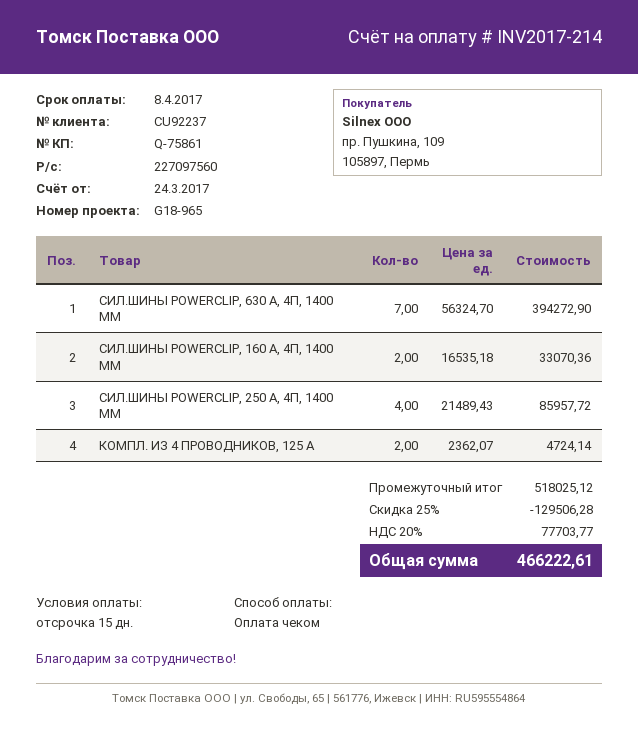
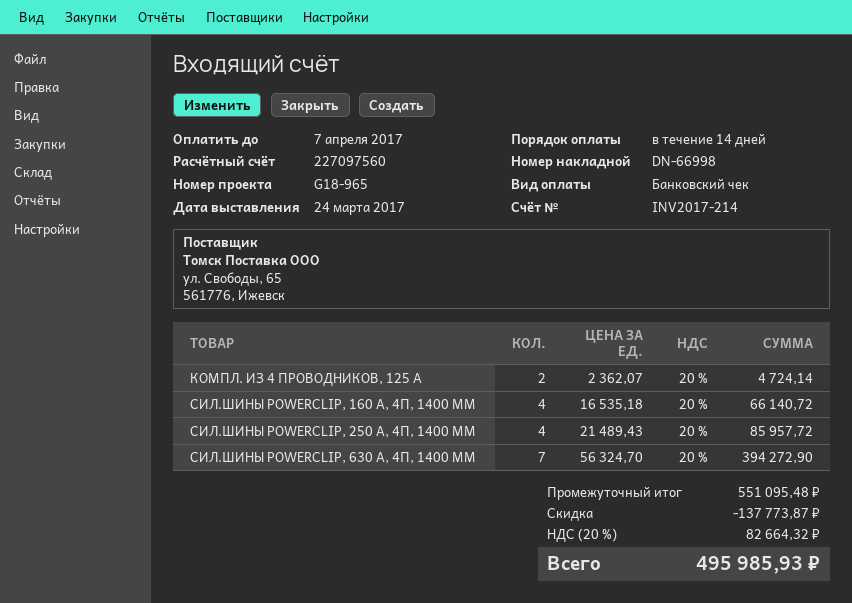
payment terms: 15 days -> 14 days
due date: 2017-04-08 -> 2017-04-07
СИЛ.ШИНЫ POWERCLIP, 160 A, 4П, 1400 ММ: 2 x 16535.18 = 33070.36 -> 4 x 16535.18 = 66140.72
subtotal: 518025.12 -> 551095.48
discount: 129506.28 -> 137773.87
tax: 20% = 77703.77 -> 20% = 82664.32
total: 466222.61 -> 495985.93

